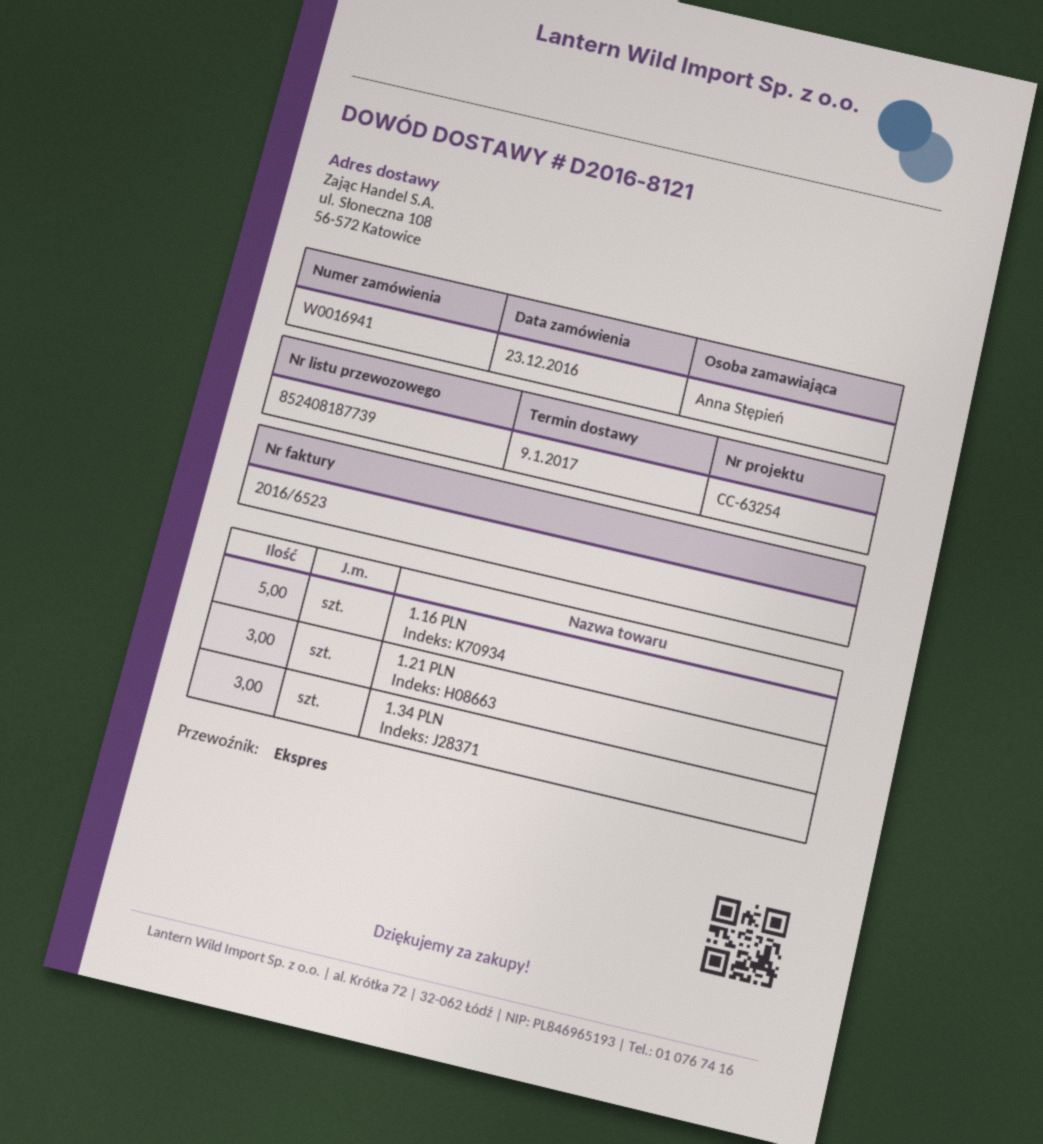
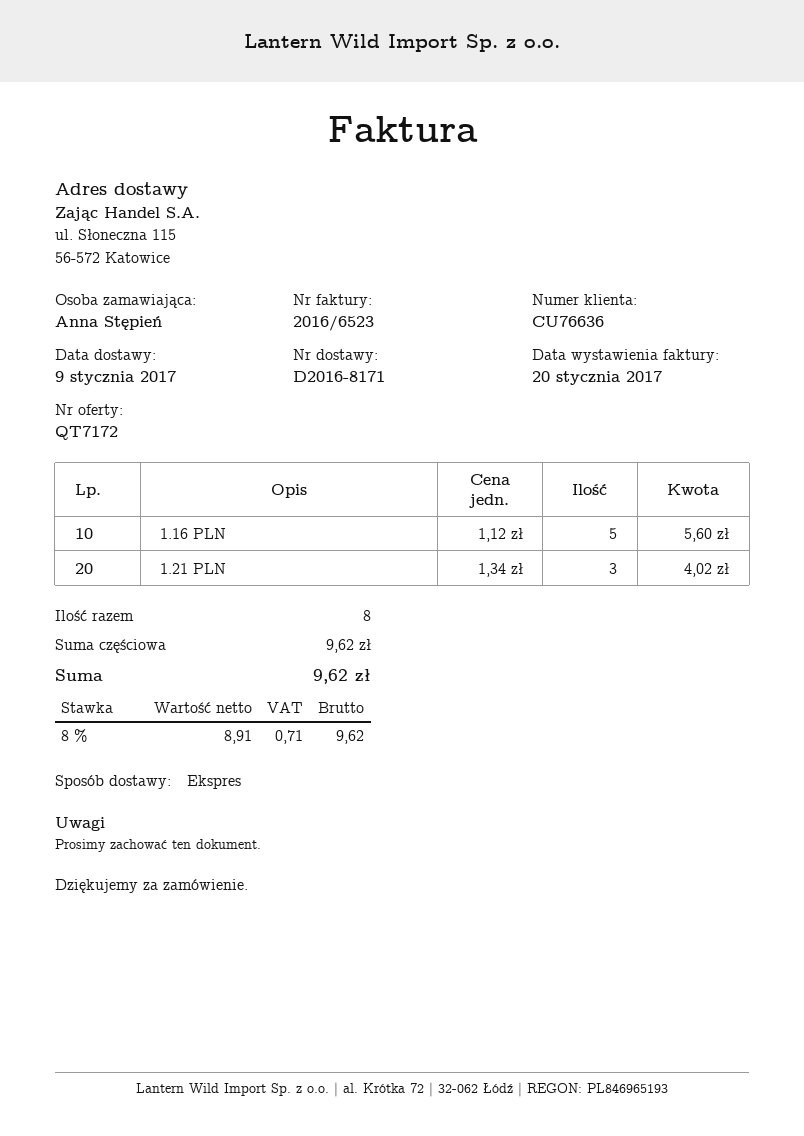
delivery note number: D2016-8121 -> D2016-8171
ship to: ul. Słoneczna 108, 56-572 Katowice -> ul. Słoneczna 115, 56-572 Katowice
1.34 PLN: 3 -> none

